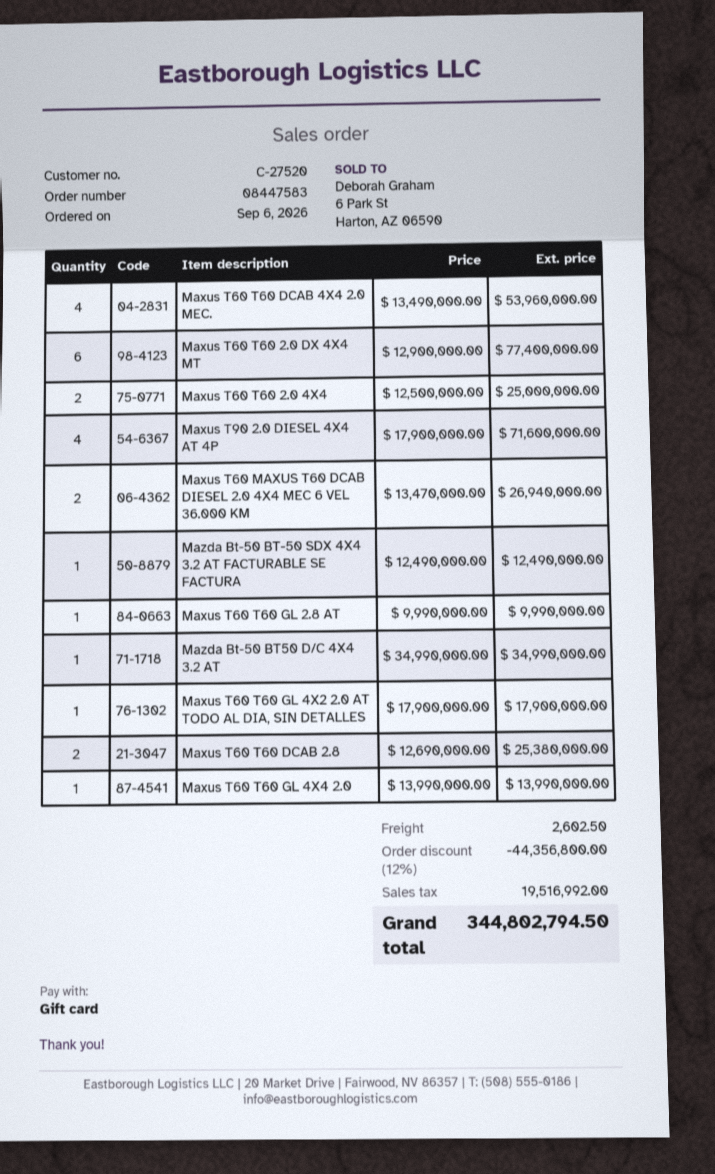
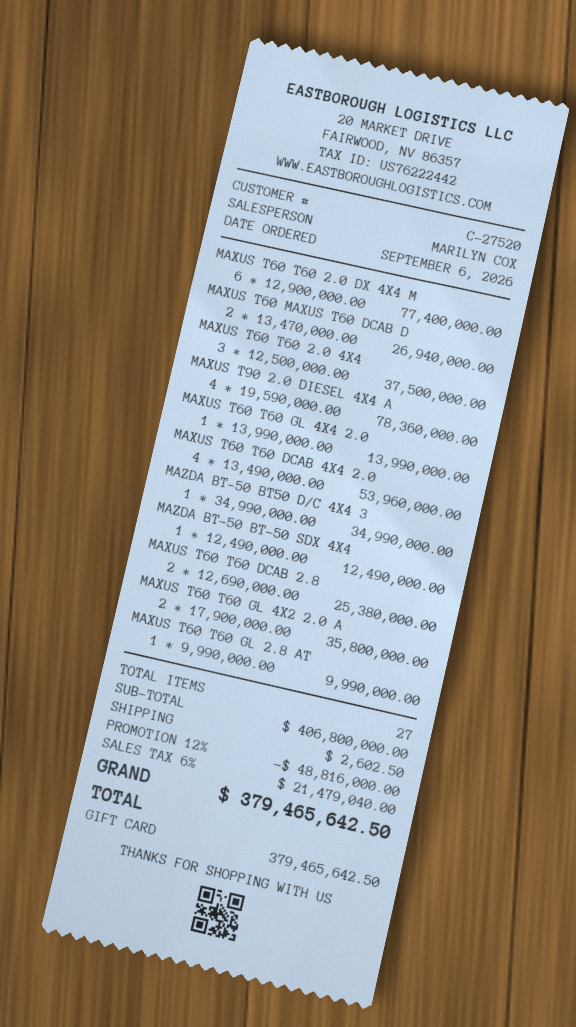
Maxus T60 T60 2.0 4X4: 2 x 12500000.00 = 25000000.00 -> 3 x 12500000.00 = 37500000.00
Maxus T90 2.0 DIESEL 4X4 AT 4P: 4 x 17900000.00 = 71600000.00 -> 4 x 19590000.00 = 78360000.00
Maxus T60 T60 GL 4X2 2.0 AT TODO AL DIA, SIN DETALLES: 1 x 17900000.00 = 17900000.00 -> 2 x 17900000.00 = 35800000.00
discount: 12% = 44356800.00 -> 12% = 48816000.00
tax: 19516992.00 -> 21479040.00
total: 344802794.50 -> 379465642.50

